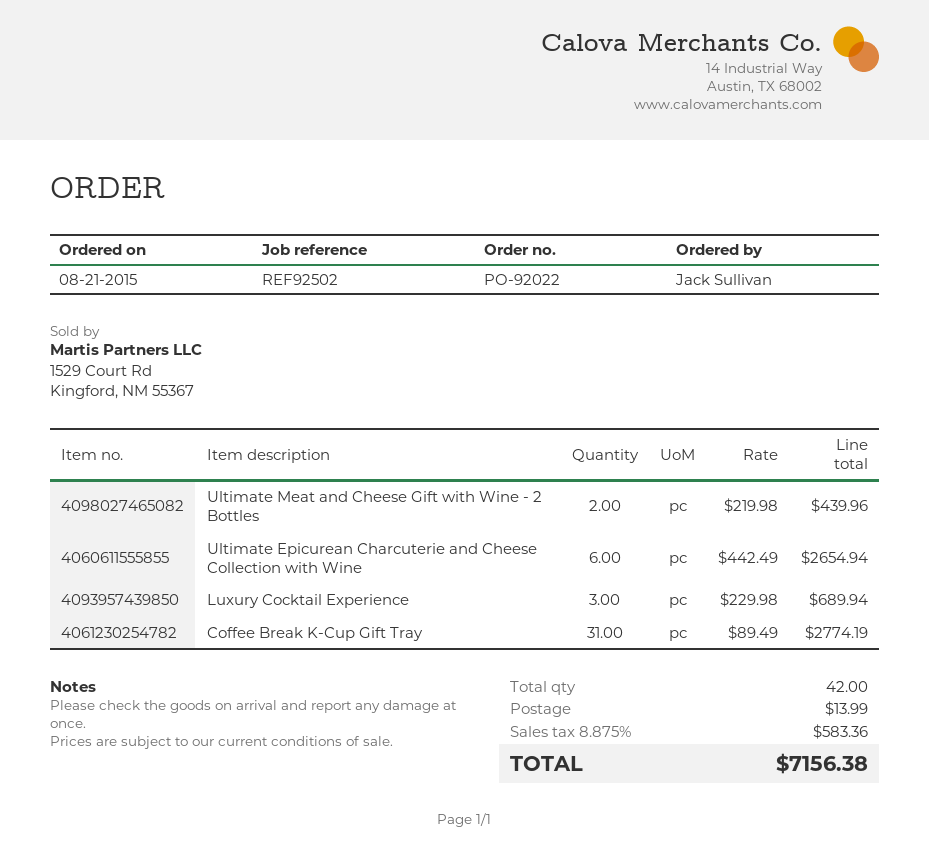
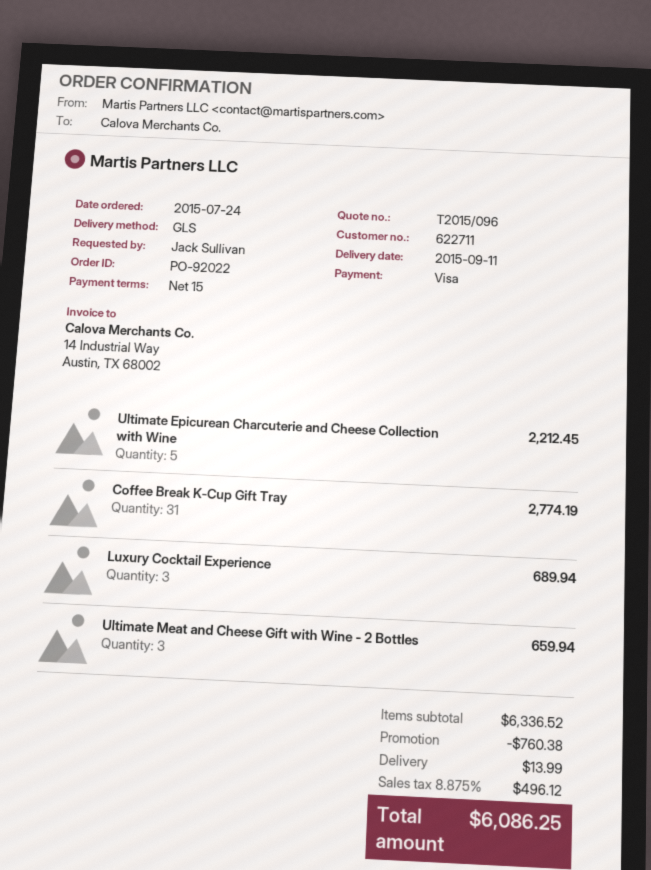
order date: 2015-08-21 -> 2015-07-24
Ultimate Meat and Cheese Gift with Wine - 2 Bottles: 2 for 439.96 -> 3 for 659.94
Ultimate Epicurean Charcuterie and Cheese Collection with Wine: 6 for 2654.94 -> 5 for 2212.45
discount: none -> 760.38
tax: 8.875% = 583.36 -> 8.875% = 496.12
total: 7156.38 -> 6086.25

